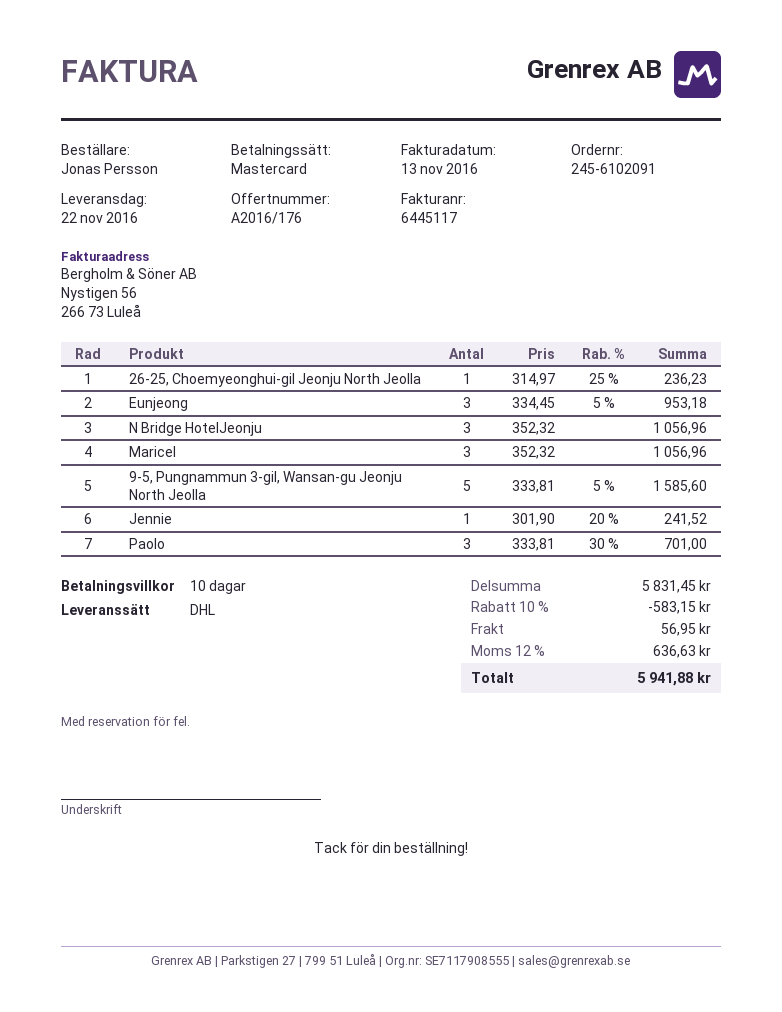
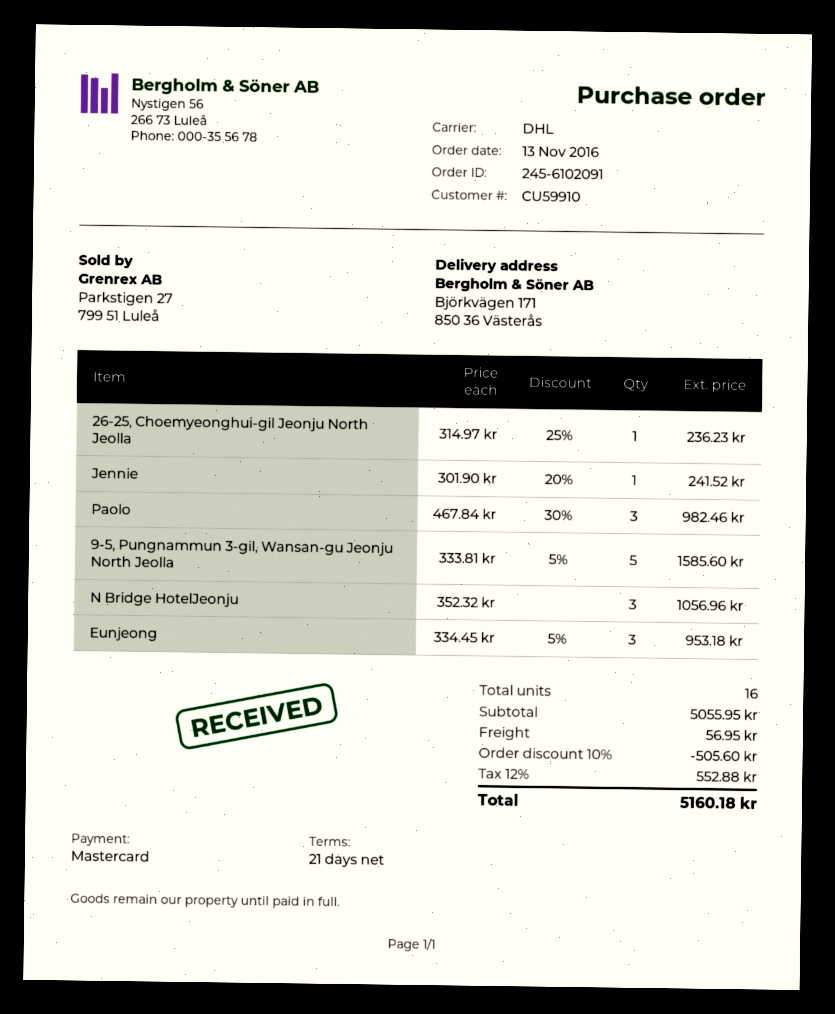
payment terms: 10 days -> 21 days
Maricel: 3 x 352.32 = 1056.96 -> none
Paolo: 3 x 333.81 - 30% = 701.00 -> 3 x 467.84 - 30% = 982.46
subtotal: 5831.45 -> 5055.95
discount: 10% = 583.15 -> 10% = 505.60
tax: 12% = 636.63 -> 12% = 552.88
total: 5941.88 -> 5160.18

